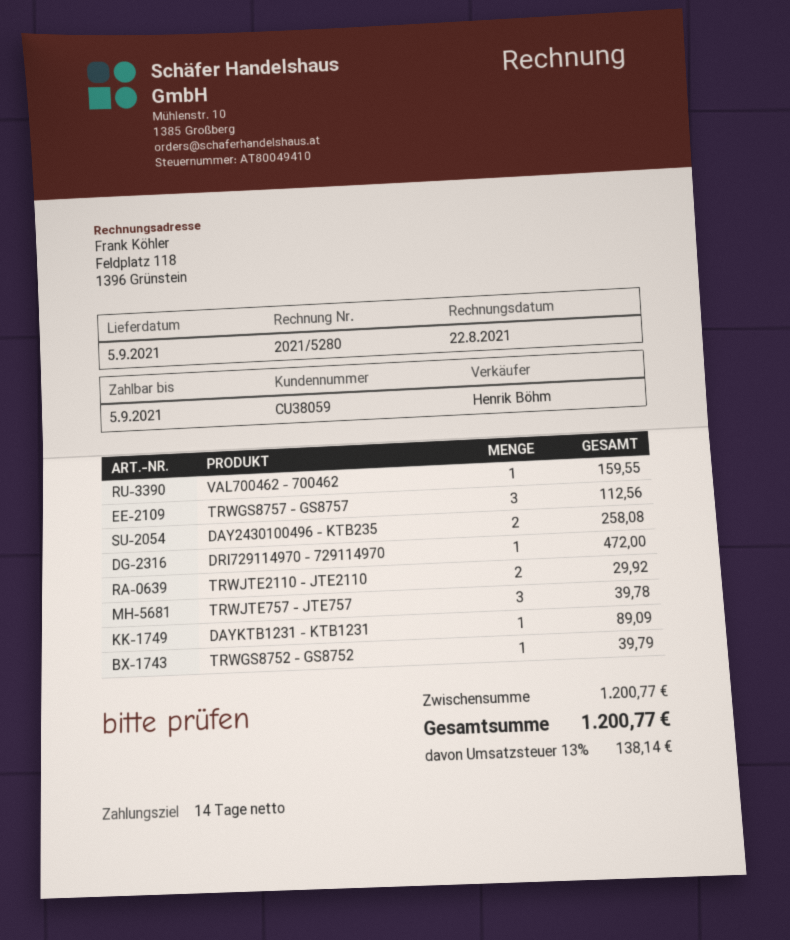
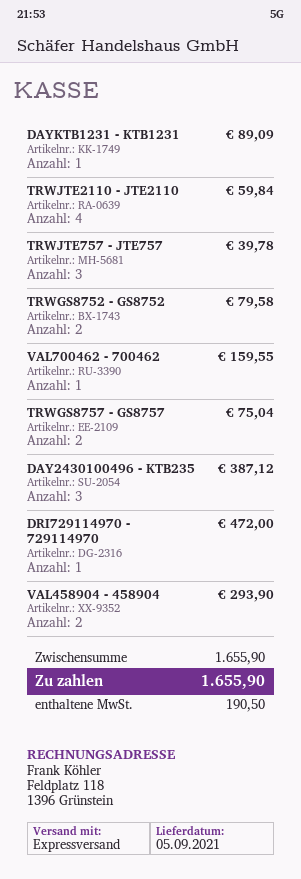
TRWGS8757 - GS8757: 3 for 112.56 -> 2 for 75.04
DAY2430100496 - KTB235: 2 for 258.08 -> 3 for 387.12
TRWJTE2110 - JTE2110: 2 for 29.92 -> 4 for 59.84
TRWGS8752 - GS8752: 1 for 39.79 -> 2 for 79.58
VAL458904 - 458904: none -> 2 for 293.90
subtotal: 1200.77 -> 1655.90
tax: 138.14 -> 190.50
total: 1200.77 -> 1655.90

